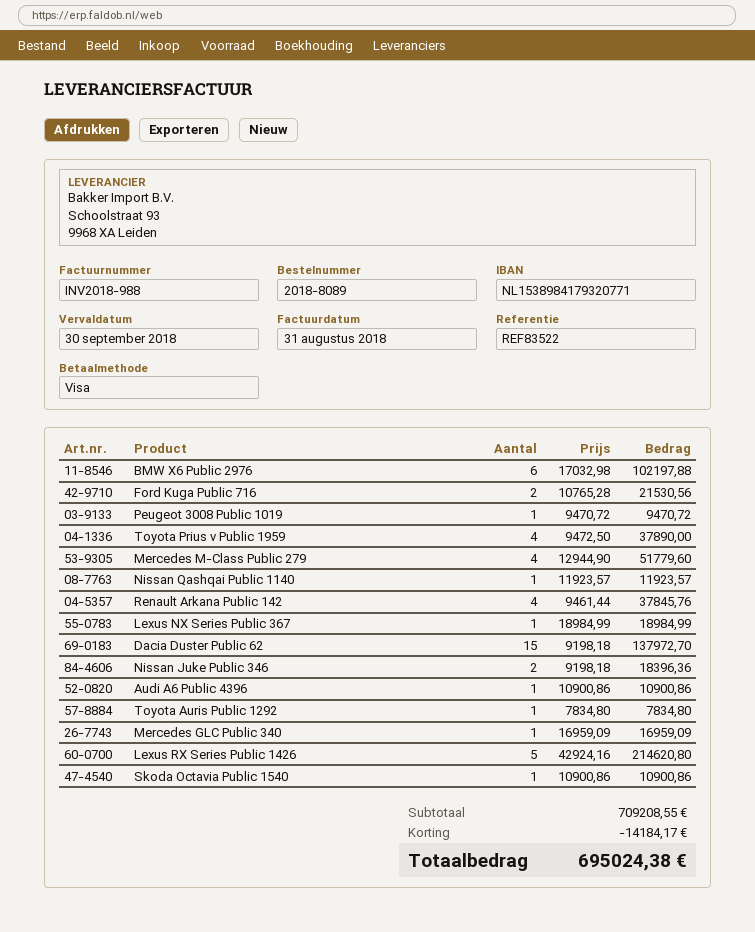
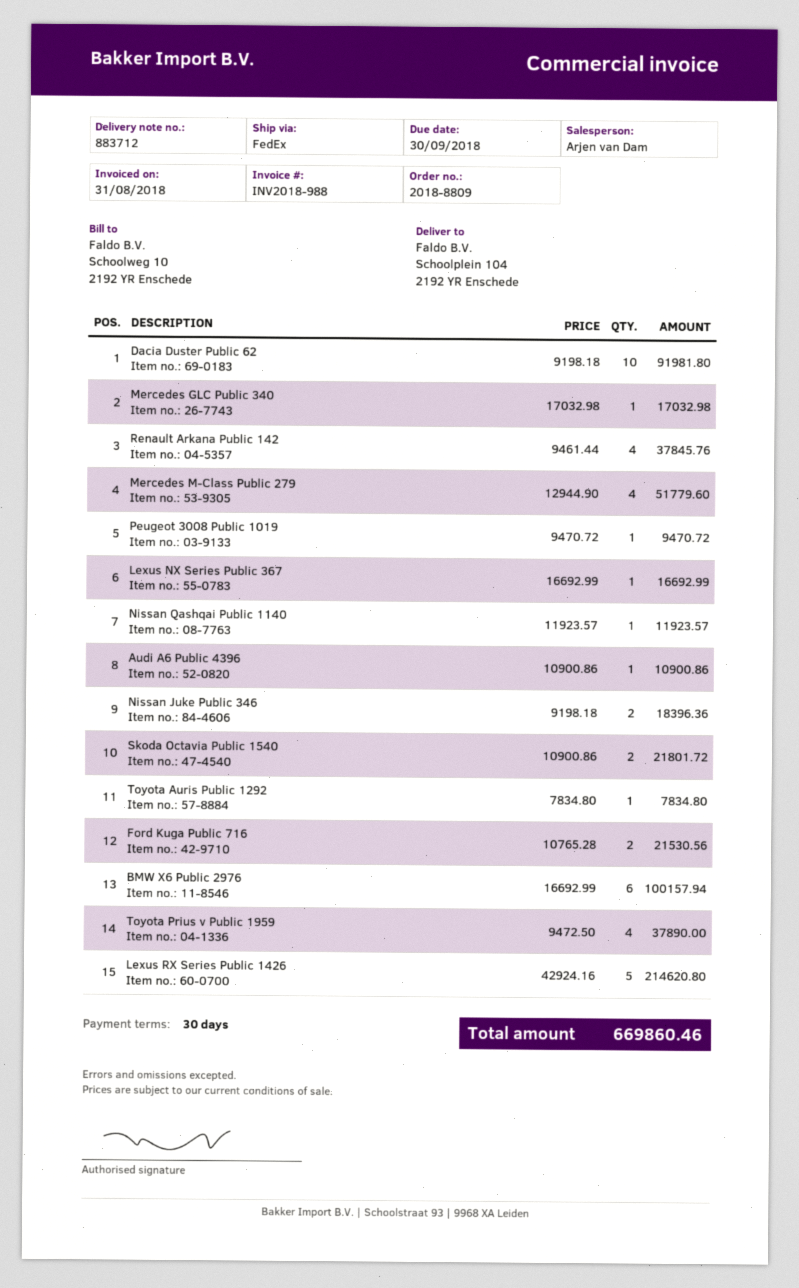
order number: 2018-8089 -> 2018-8809
BMW X6 Public 2976: 6 x 17032.98 = 102197.88 -> 6 x 16692.99 = 100157.94
Lexus NX Series Public 367: 1 x 18984.99 = 18984.99 -> 1 x 16692.99 = 16692.99
Dacia Duster Public 62: 15 x 9198.18 = 137972.70 -> 10 x 9198.18 = 91981.80
Mercedes GLC Public 340: 1 x 16959.09 = 16959.09 -> 1 x 17032.98 = 17032.98
Skoda Octavia Public 1540: 1 x 10900.86 = 10900.86 -> 2 x 10900.86 = 21801.72
discount: 14184.17 -> none
total: 695024.38 -> 669860.46

